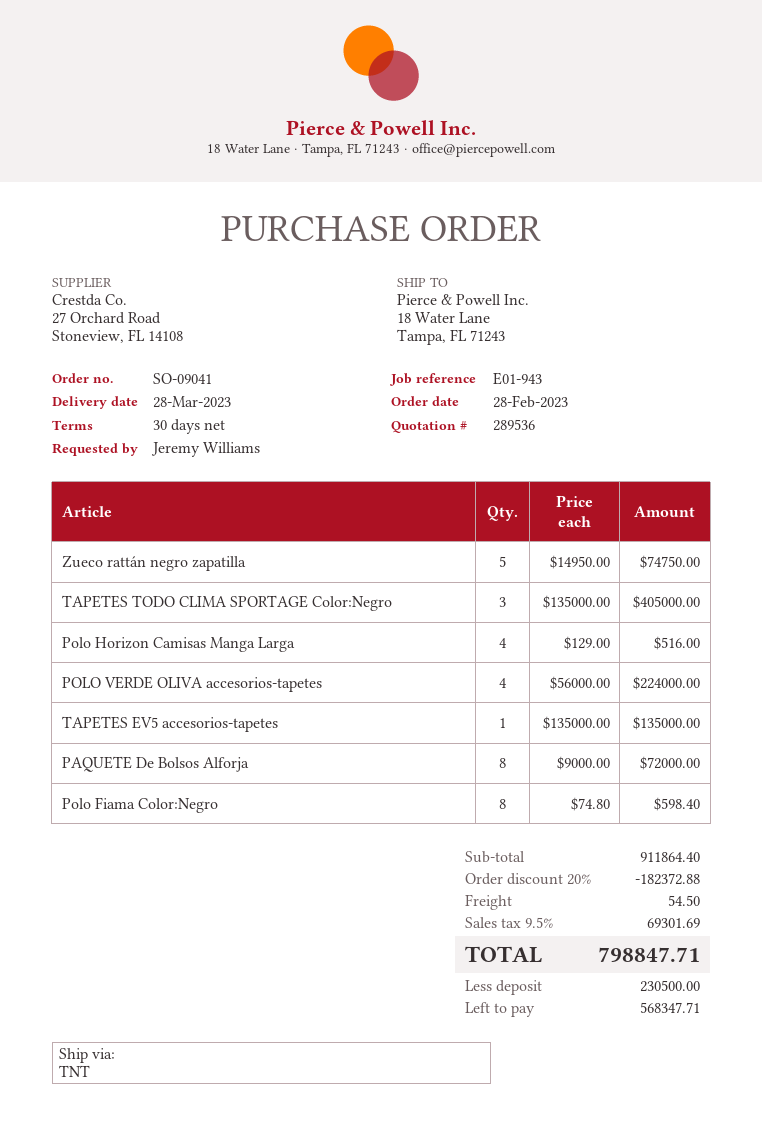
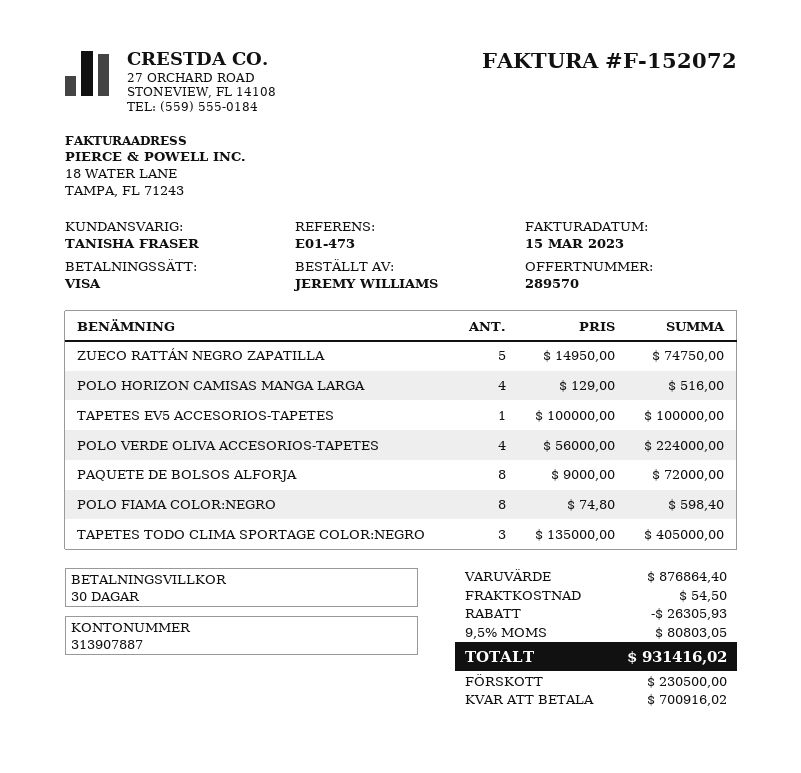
quote number: 289536 -> 289570
reference: E01-943 -> E01-473
TAPETES EV5 accesorios-tapetes: 1 x 135000.00 = 135000.00 -> 1 x 100000.00 = 100000.00
subtotal: 911864.40 -> 876864.40
discount: 182372.88 -> 26305.93
tax: 9.5% = 69301.69 -> 9.5% = 80803.05
total: 798847.71 -> 931416.02
balance: 568347.71 -> 700916.02

